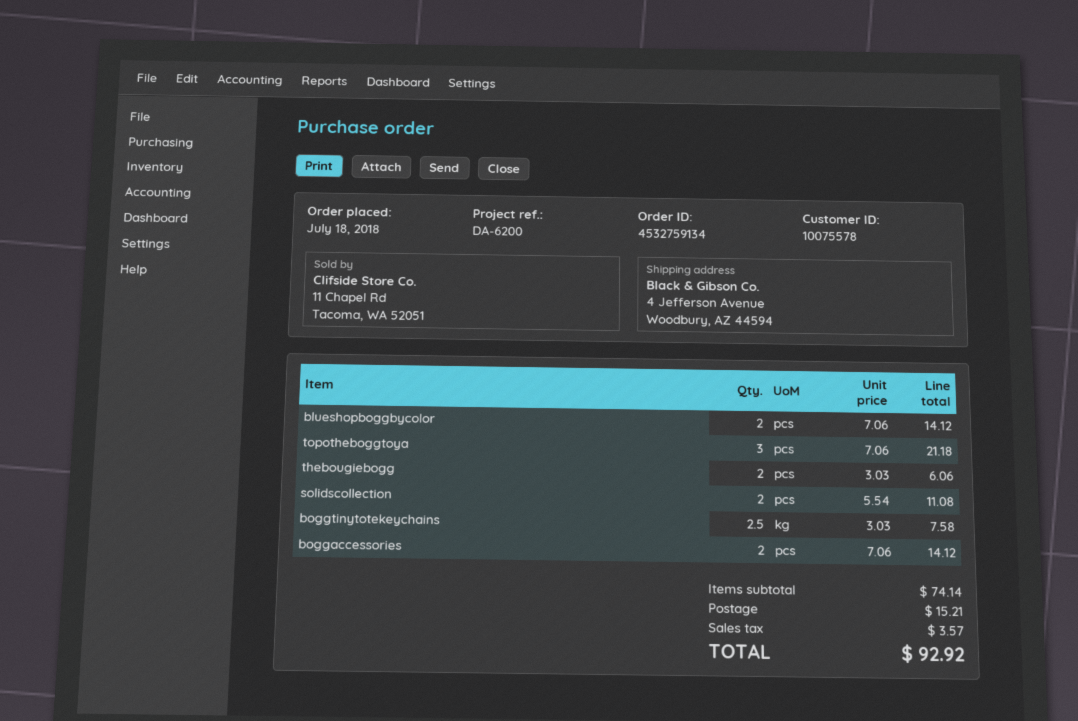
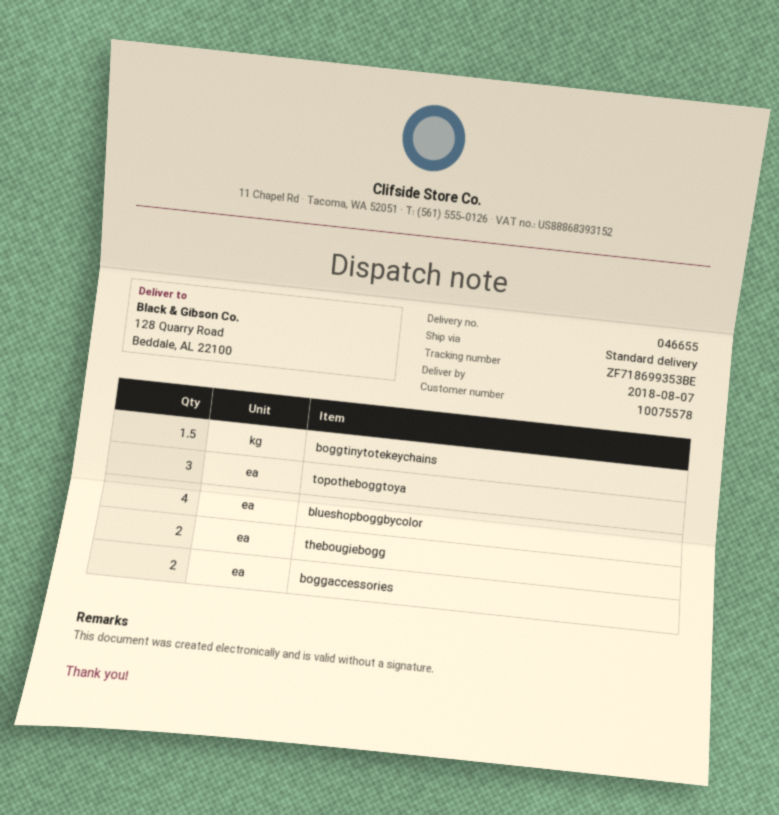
ship to: 4 Jefferson Avenue, Woodbury, AZ 44594 -> 128 Quarry Road, Beddale, AL 22100
blueshopboggbycolor: 2 -> 4
solidscollection: 2 -> none
boggtinytotekeychains: 2.5 -> 1.5

